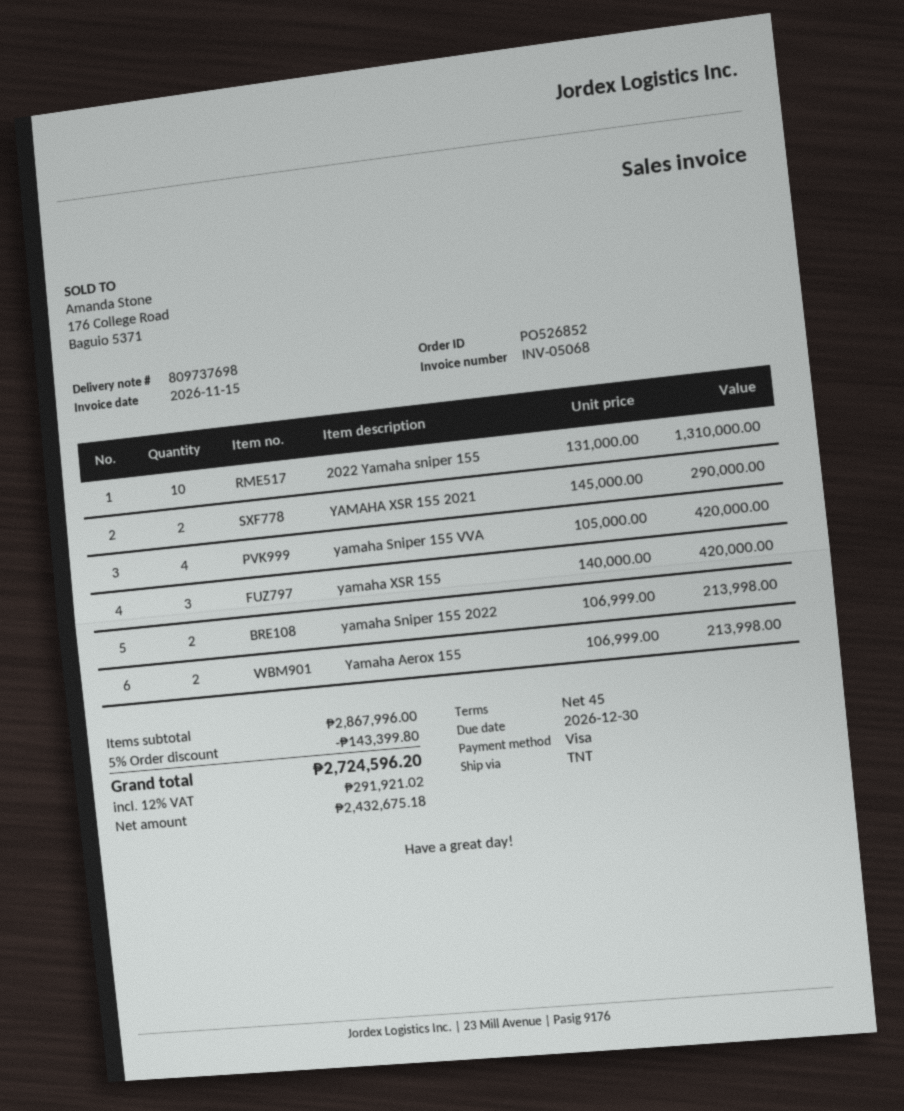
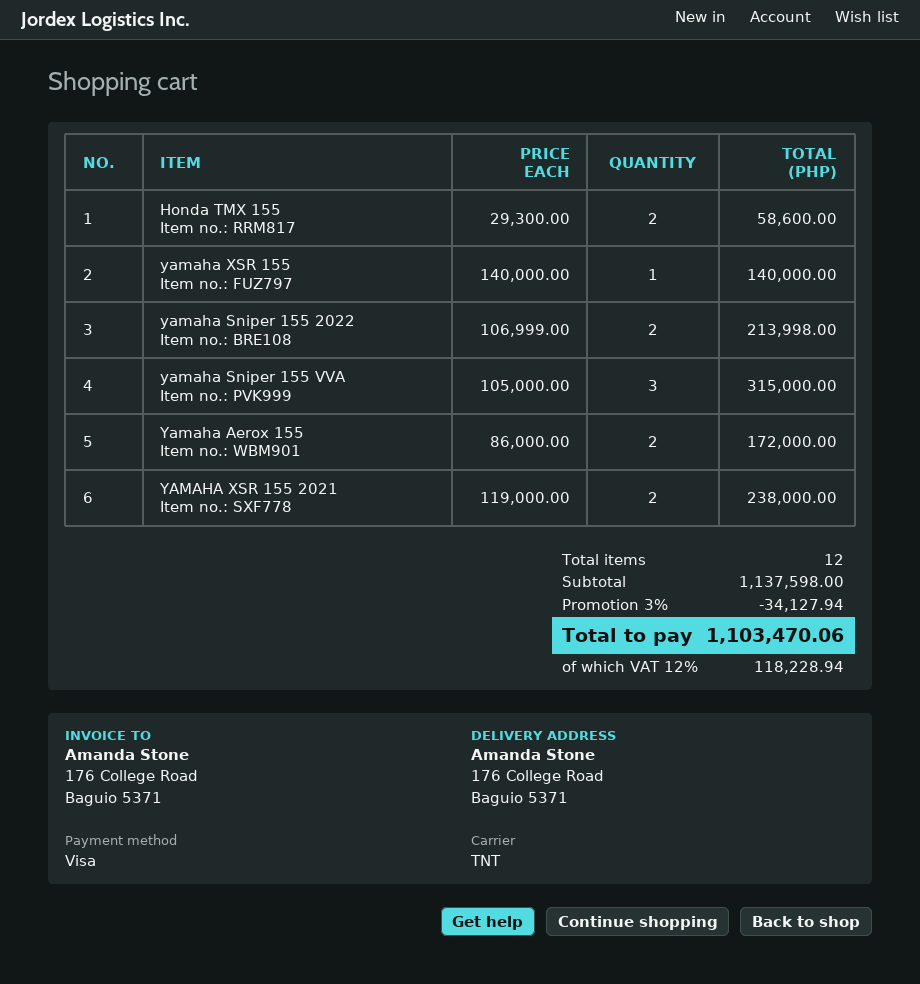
2022 Yamaha sniper 155: 10 x 131000.00 = 1310000.00 -> none
YAMAHA XSR 155 2021: 2 x 145000.00 = 290000.00 -> 2 x 119000.00 = 238000.00
yamaha Sniper 155 VVA: 4 x 105000.00 = 420000.00 -> 3 x 105000.00 = 315000.00
yamaha XSR 155: 3 x 140000.00 = 420000.00 -> 1 x 140000.00 = 140000.00
Yamaha Aerox 155: 2 x 106999.00 = 213998.00 -> 2 x 86000.00 = 172000.00
Honda TMX 155: none -> 2 x 29300.00 = 58600.00
subtotal: 2867996.00 -> 1137598.00
discount: 5% = 143399.80 -> 3% = 34127.94
tax: 12% = 291921.02 -> 12% = 118228.94
total: 2724596.20 -> 1103470.06

